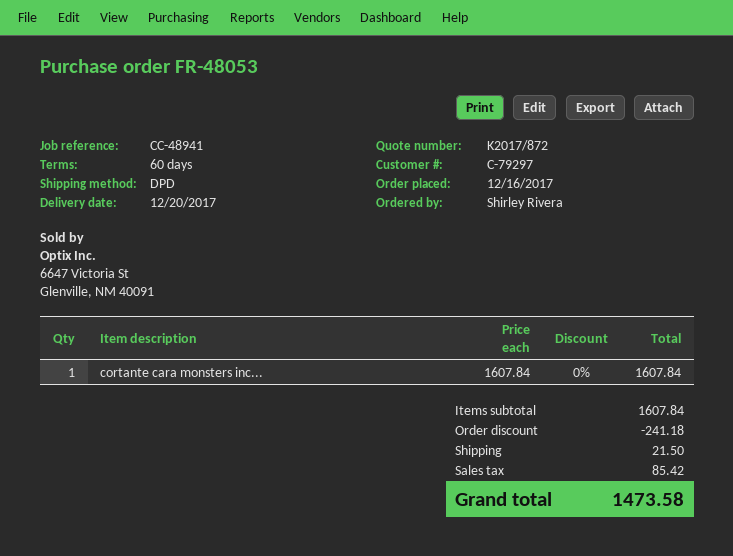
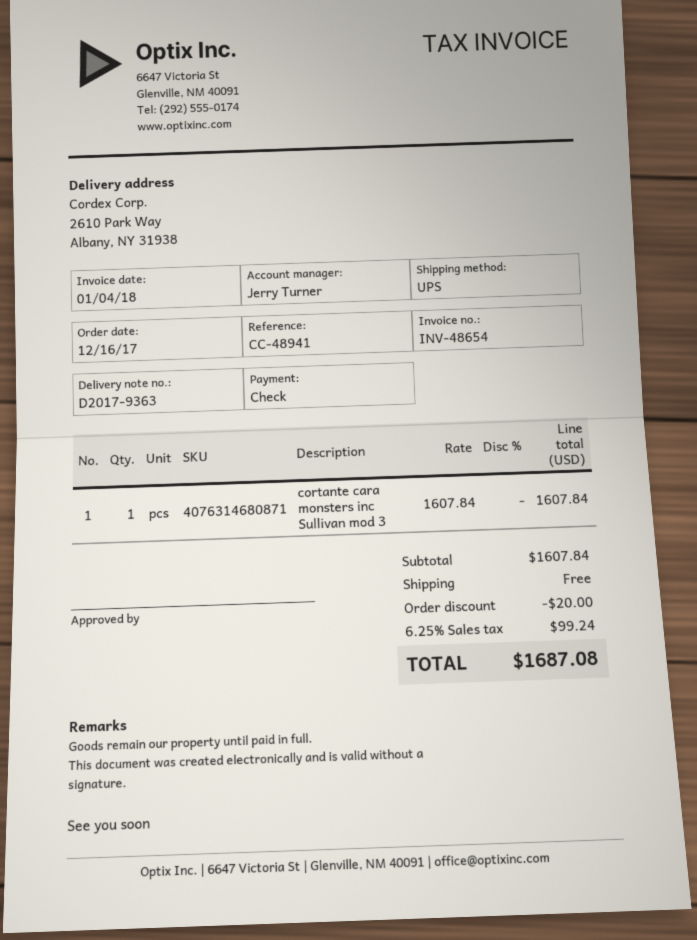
shipping method: DPD -> UPS
discount: 241.18 -> 20.00
shipping: 21.50 -> 0.00
tax: 85.42 -> 99.24
total: 1473.58 -> 1687.08

